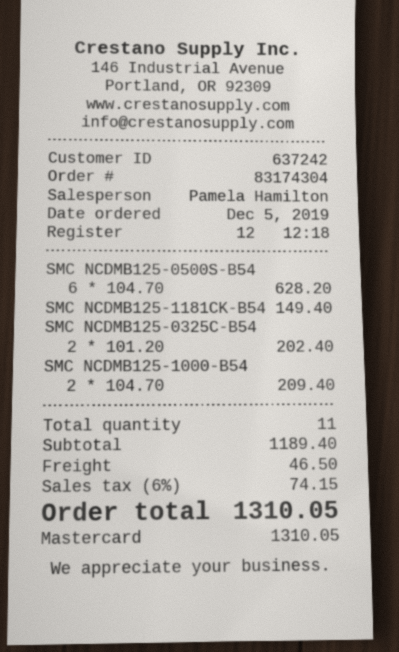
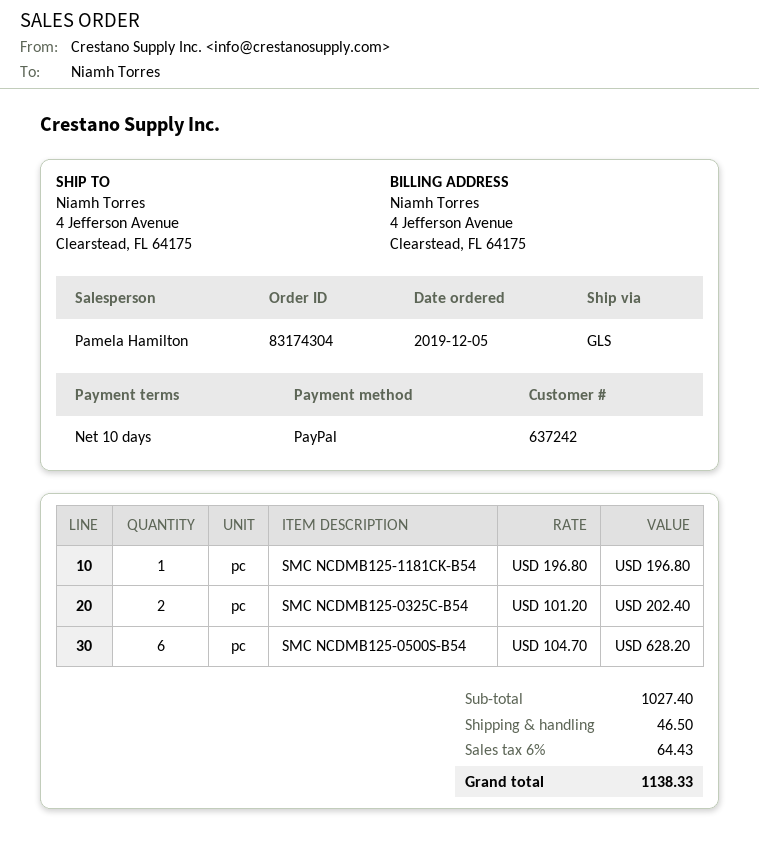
payment method: Mastercard -> PayPal
SMC NCDMB125-1181CK-B54: 1 x 149.40 = 149.40 -> 1 x 196.80 = 196.80
SMC NCDMB125-1000-B54: 2 x 104.70 = 209.40 -> none
subtotal: 1189.40 -> 1027.40
tax: 6% = 74.15 -> 6% = 64.43
total: 1310.05 -> 1138.33

